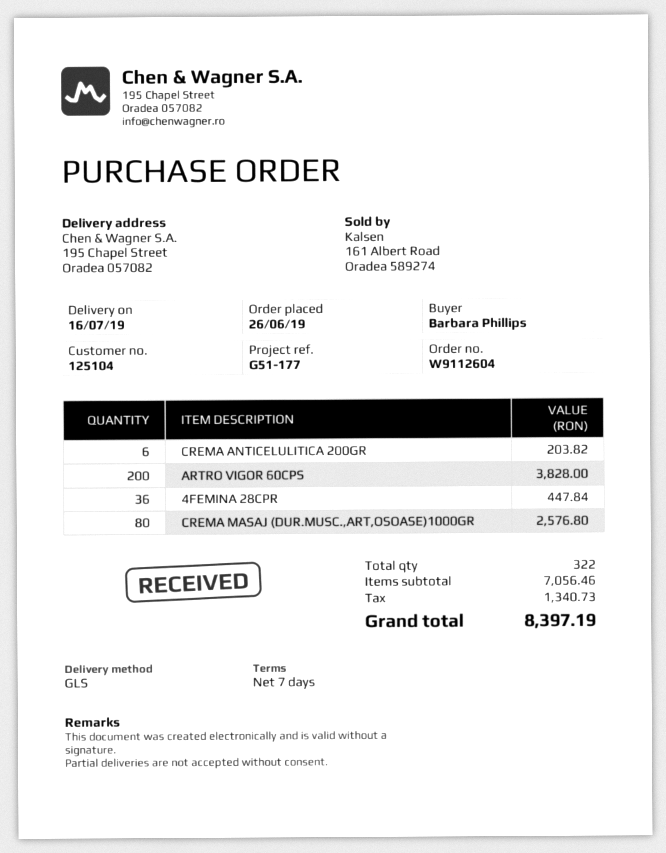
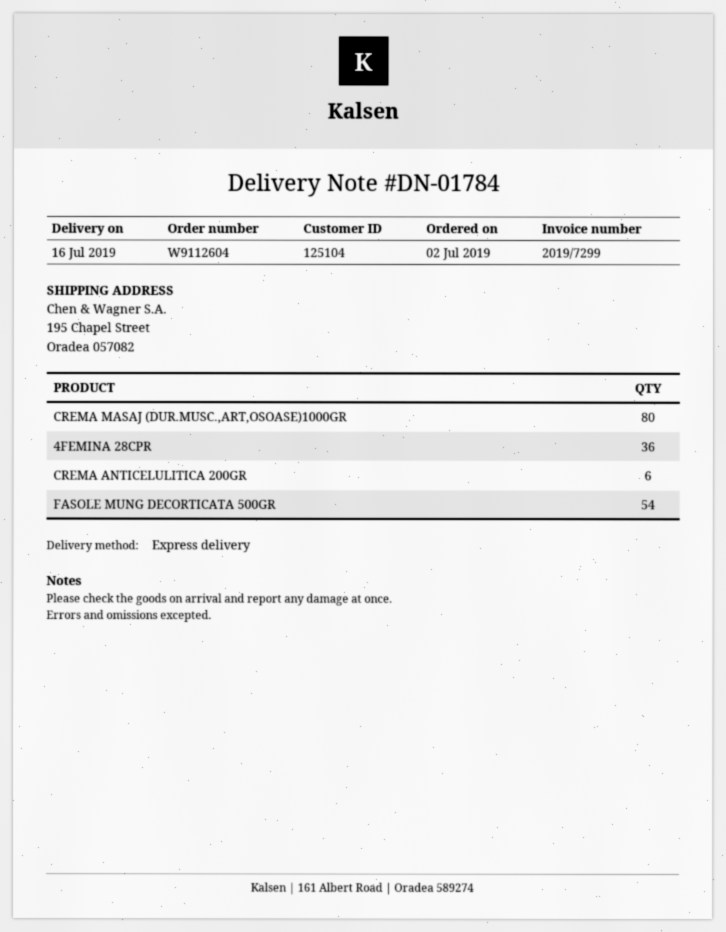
order date: 2019-06-26 -> 2019-07-02
shipping method: GLS -> express
ARTRO VIGOR 60CPS: 200 -> none
FASOLE MUNG DECORTICATA 500GR: none -> 54

